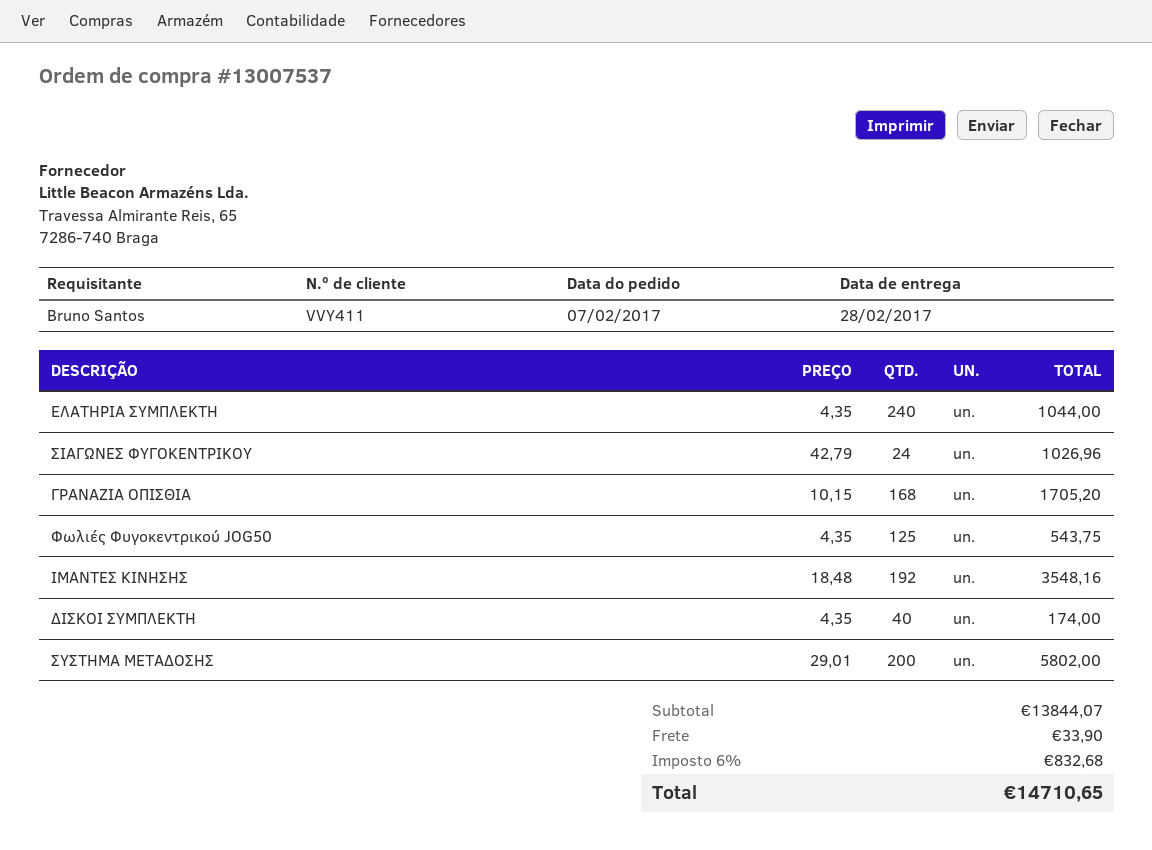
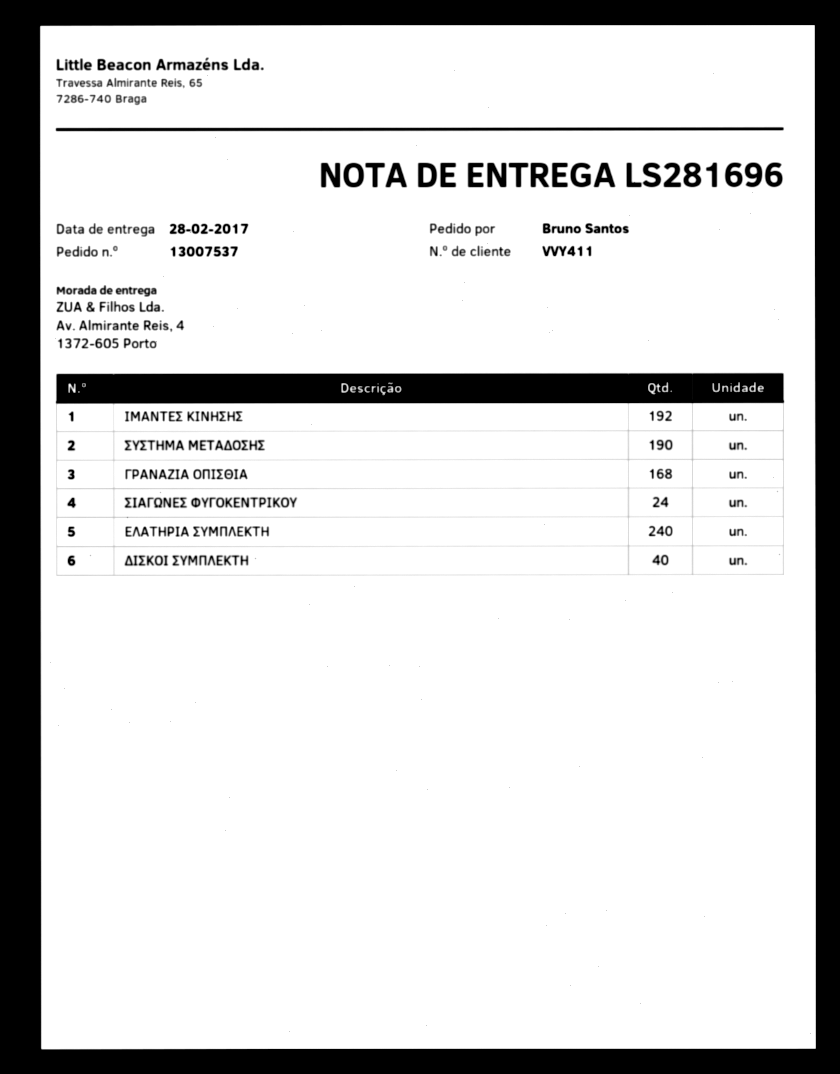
Φωλιές Φυγοκεντρικού JOG50: 125 -> none
ΣΥΣΤΗΜΑ ΜΕΤΑΔΟΣΗΣ: 200 -> 190

